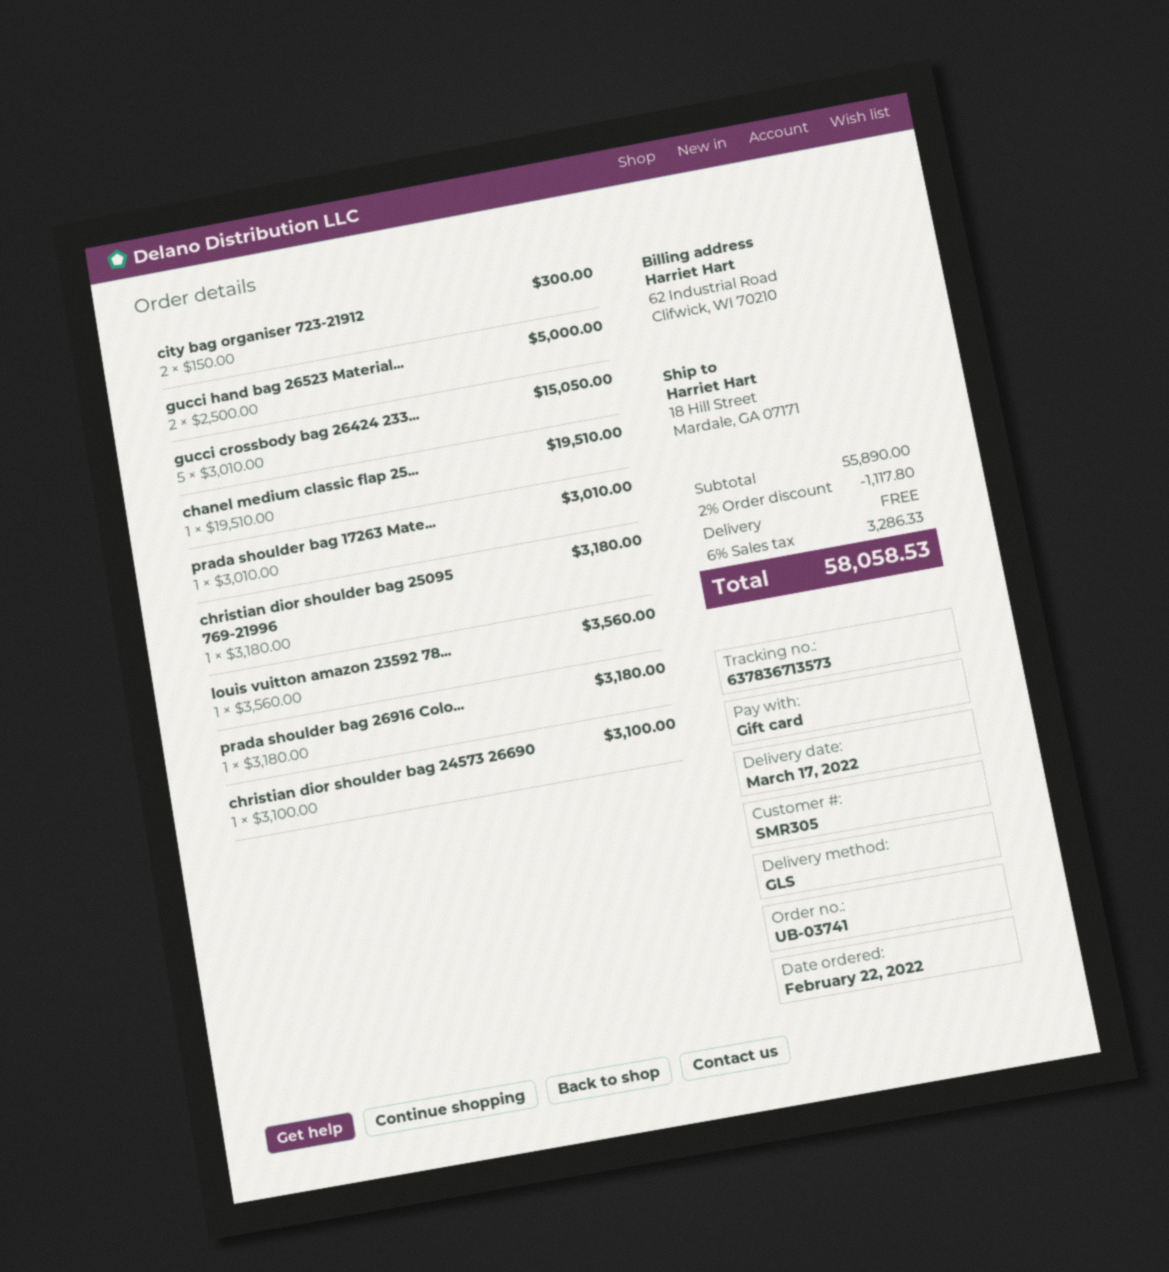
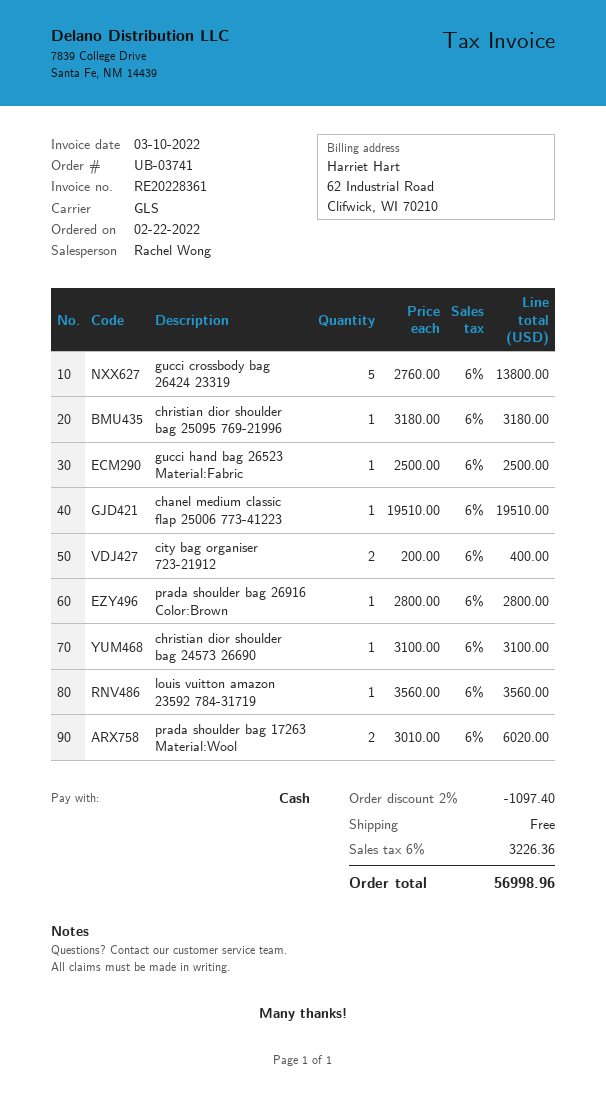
payment method: gift card -> cash
city bag organiser 723-21912: 2 x 150.00 = 300.00 -> 2 x 200.00 = 400.00
gucci hand bag 26523 Material...: 2 x 2500.00 = 5000.00 -> 1 x 2500.00 = 2500.00
gucci crossbody bag 26424 233...: 5 x 3010.00 = 15050.00 -> 5 x 2760.00 = 13800.00
prada shoulder bag 17263 Mate...: 1 x 3010.00 = 3010.00 -> 2 x 3010.00 = 6020.00
prada shoulder bag 26916 Colo...: 1 x 3180.00 = 3180.00 -> 1 x 2800.00 = 2800.00
discount: 2% = 1117.80 -> 2% = 1097.40
tax: 6% = 3286.33 -> 6% = 3226.36
total: 58058.53 -> 56998.96

